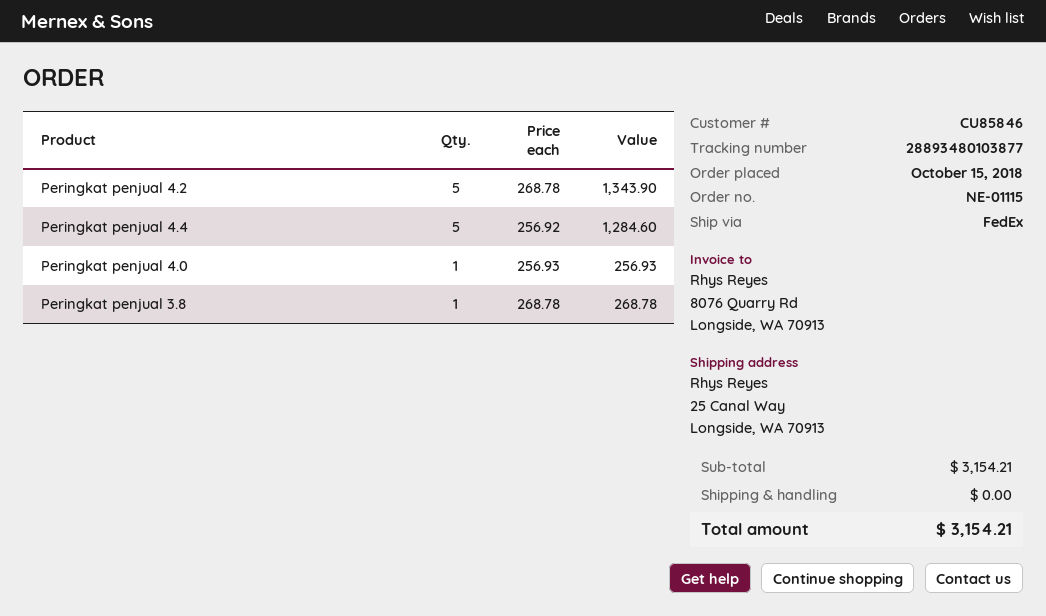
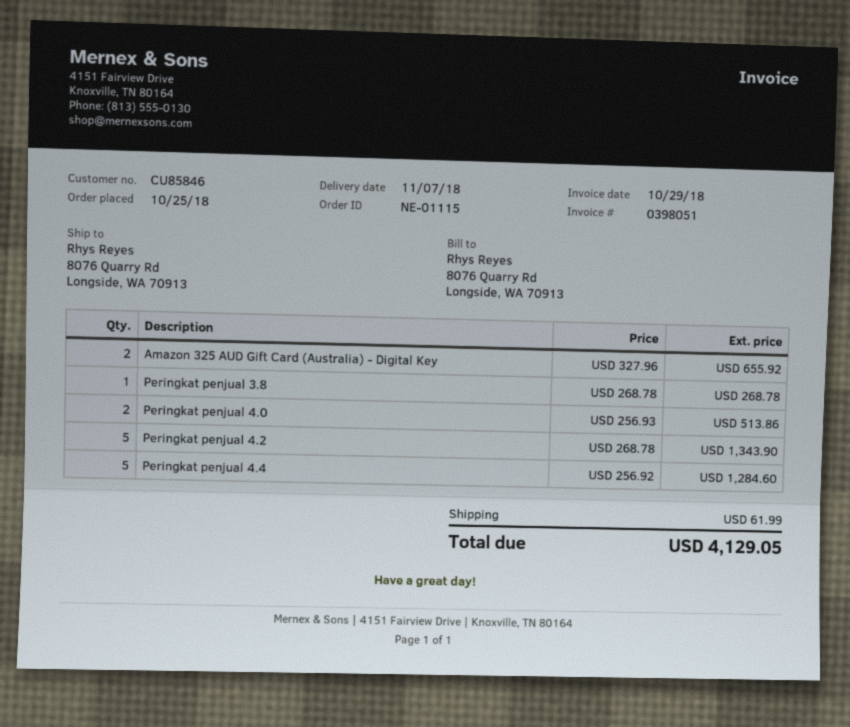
order date: 2018-10-15 -> 2018-10-25
ship to: 25 Canal Way, Longside, WA 70913 -> 8076 Quarry Rd, Longside, WA 70913
Peringkat penjual 4.0: 1 x 256.93 = 256.93 -> 2 x 256.93 = 513.86
Amazon 325 AUD Gift Card (Australia) - Digital Key: none -> 2 x 327.96 = 655.92
shipping: 0.00 -> 61.99
total: 3154.21 -> 4129.05

